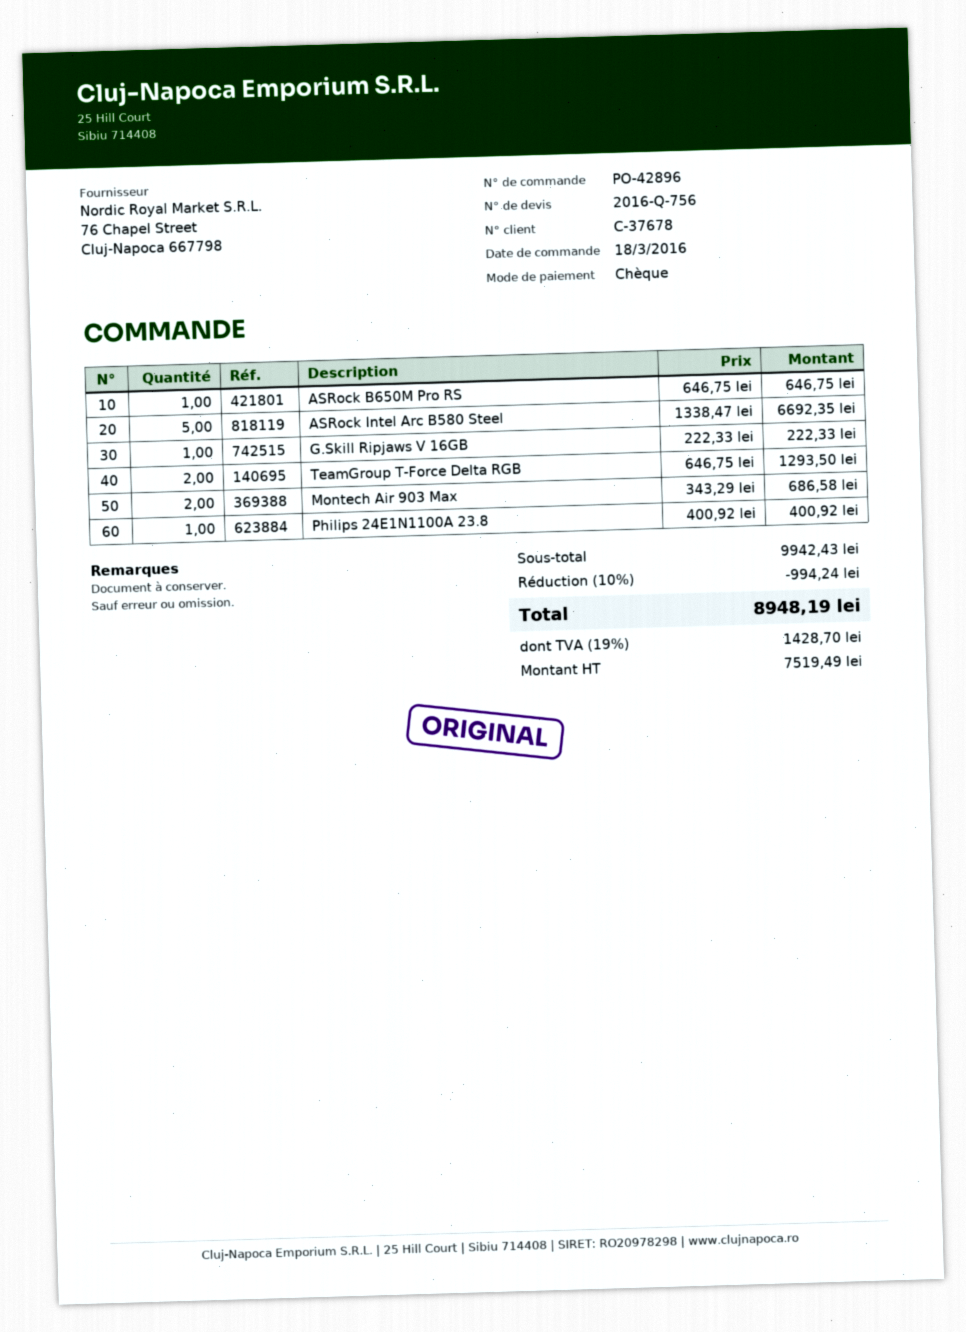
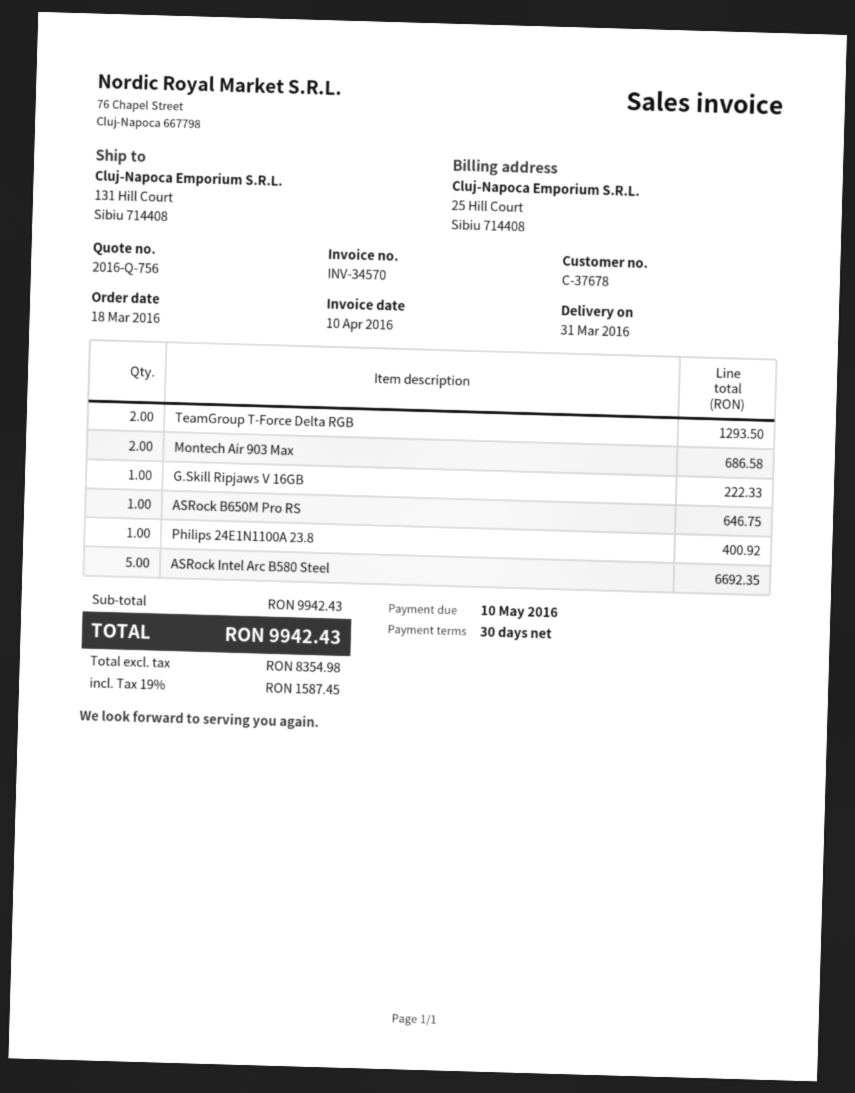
discount: 10% = 994.24 -> none
net: 7519.49 -> 8354.98
tax: 19% = 1428.70 -> 19% = 1587.45
total: 8948.19 -> 9942.43

